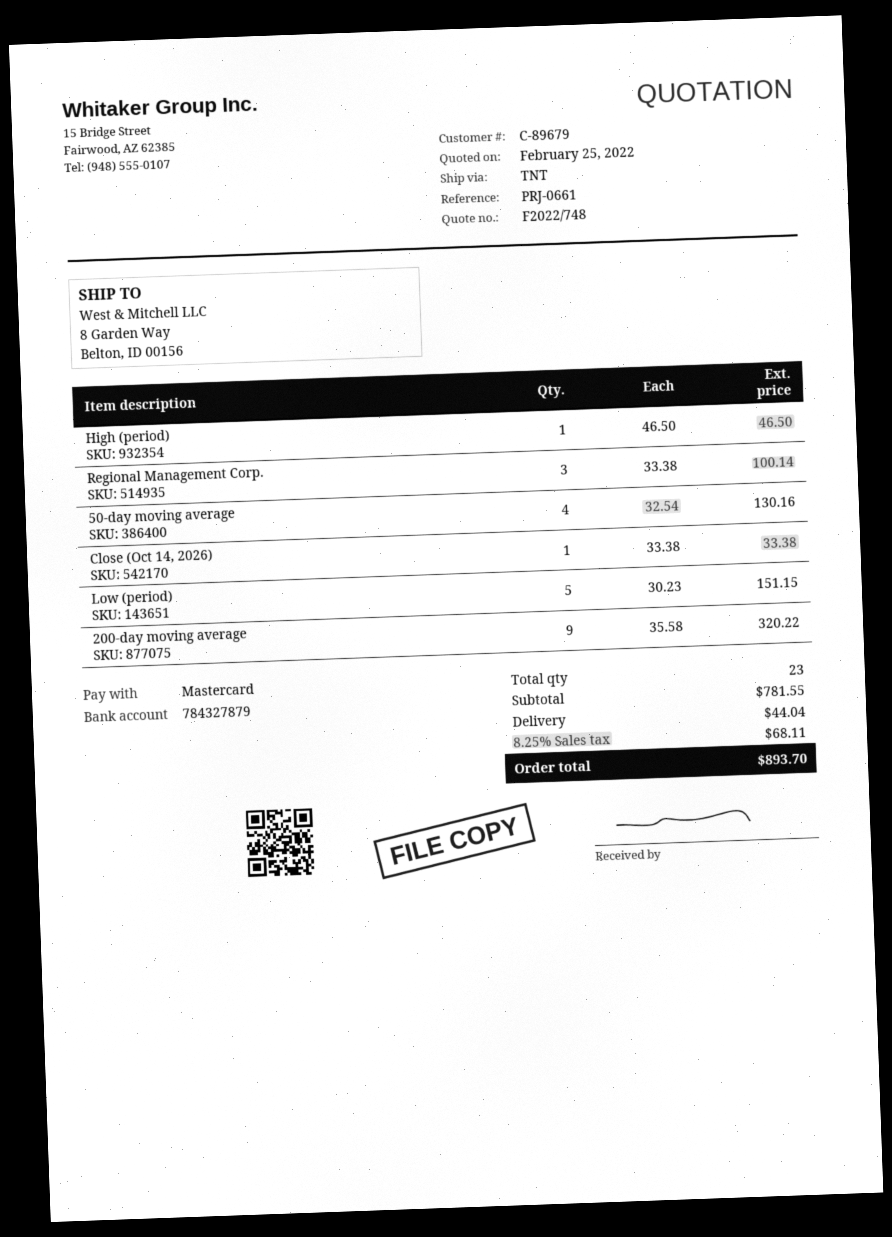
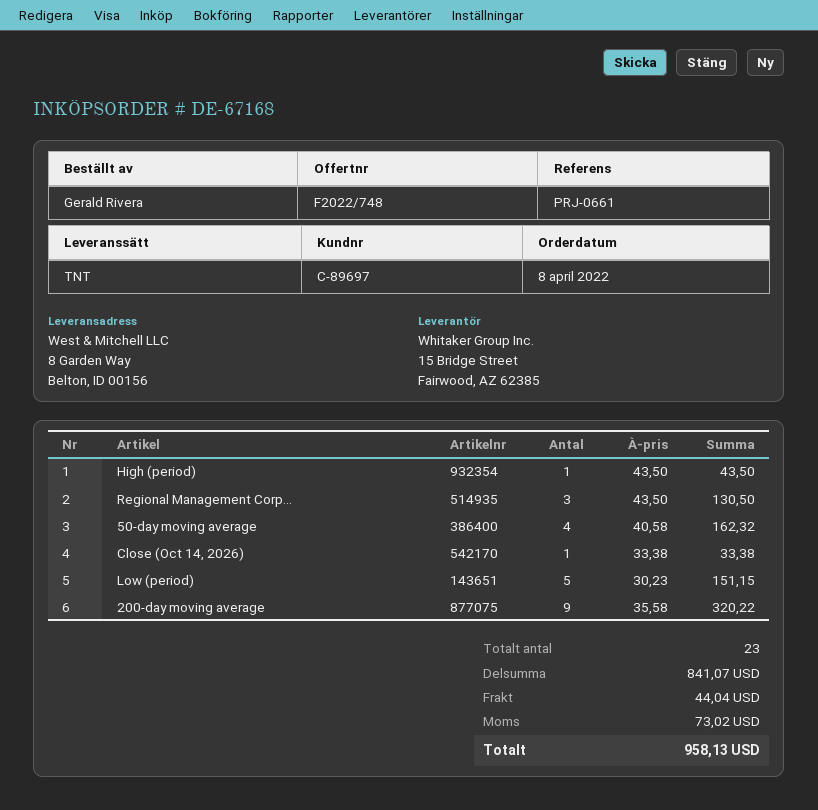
customer number: C-89679 -> C-89697
High (period): 1 x 46.50 = 46.50 -> 1 x 43.50 = 43.50
Regional Management Corp.: 3 x 33.38 = 100.14 -> 3 x 43.50 = 130.50
50-day moving average: 4 x 32.54 = 130.16 -> 4 x 40.58 = 162.32
subtotal: 781.55 -> 841.07
tax: 68.11 -> 73.02
total: 893.70 -> 958.13

